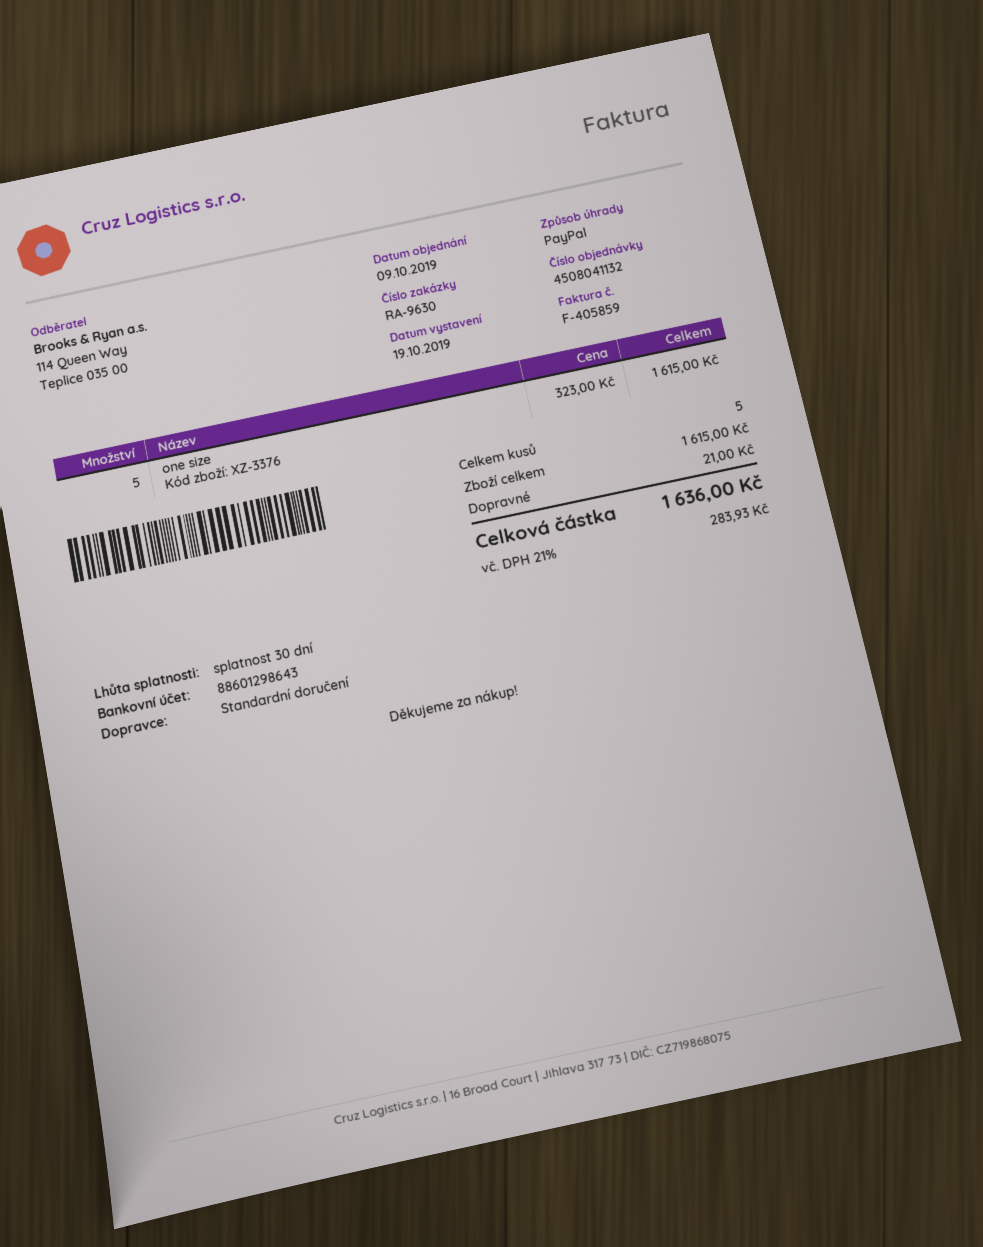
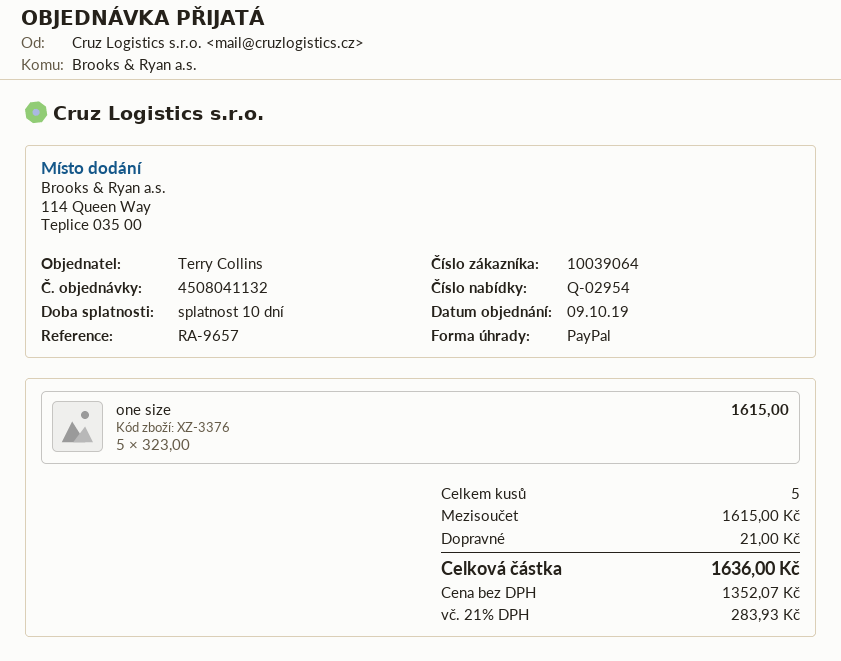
payment terms: 30 days -> 10 days
reference: RA-9630 -> RA-9657

